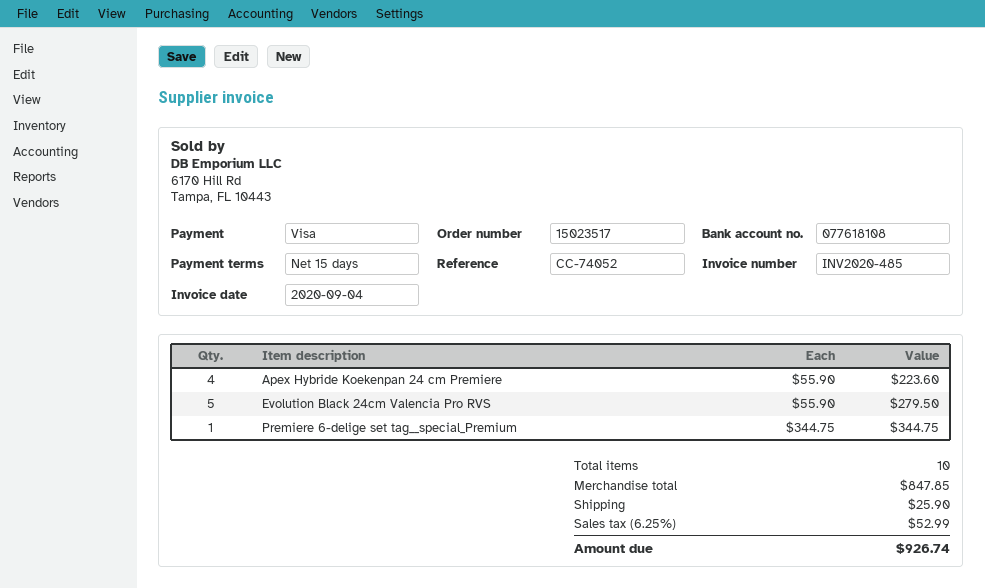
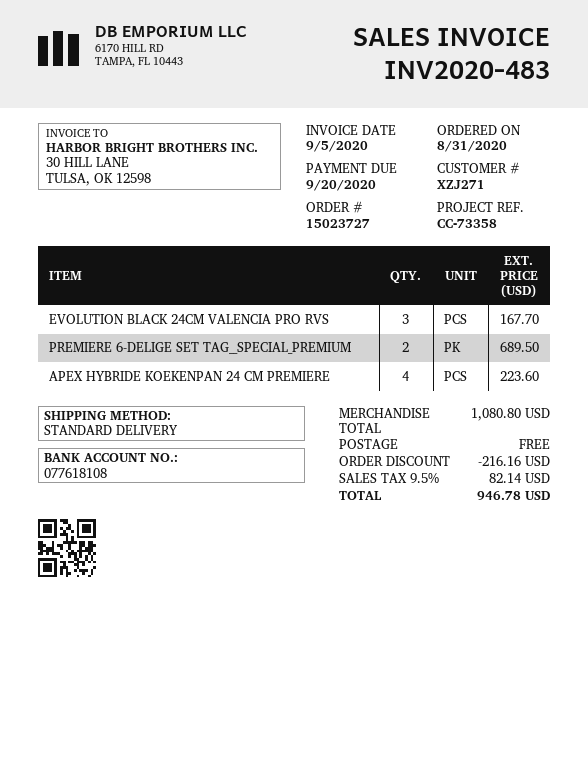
order number: 15023517 -> 15023727
invoice number: INV2020-485 -> INV2020-483
invoice date: 2020-09-04 -> 2020-09-05
reference: CC-74052 -> CC-73358
Evolution Black 24cm Valencia Pro RVS: 5 for 279.50 -> 3 for 167.70
Premiere 6-delige set tag__special_Premium: 1 for 344.75 -> 2 for 689.50
subtotal: 847.85 -> 1080.80
discount: none -> 216.16
shipping: 25.90 -> 0.00
tax: 6.25% = 52.99 -> 9.5% = 82.14
total: 926.74 -> 946.78

